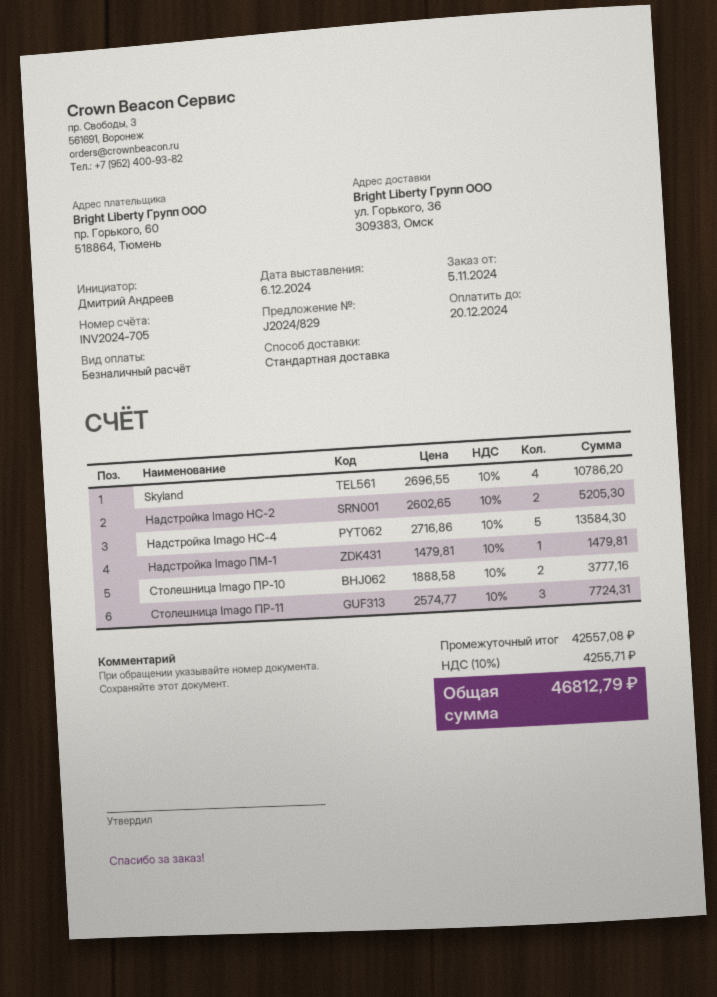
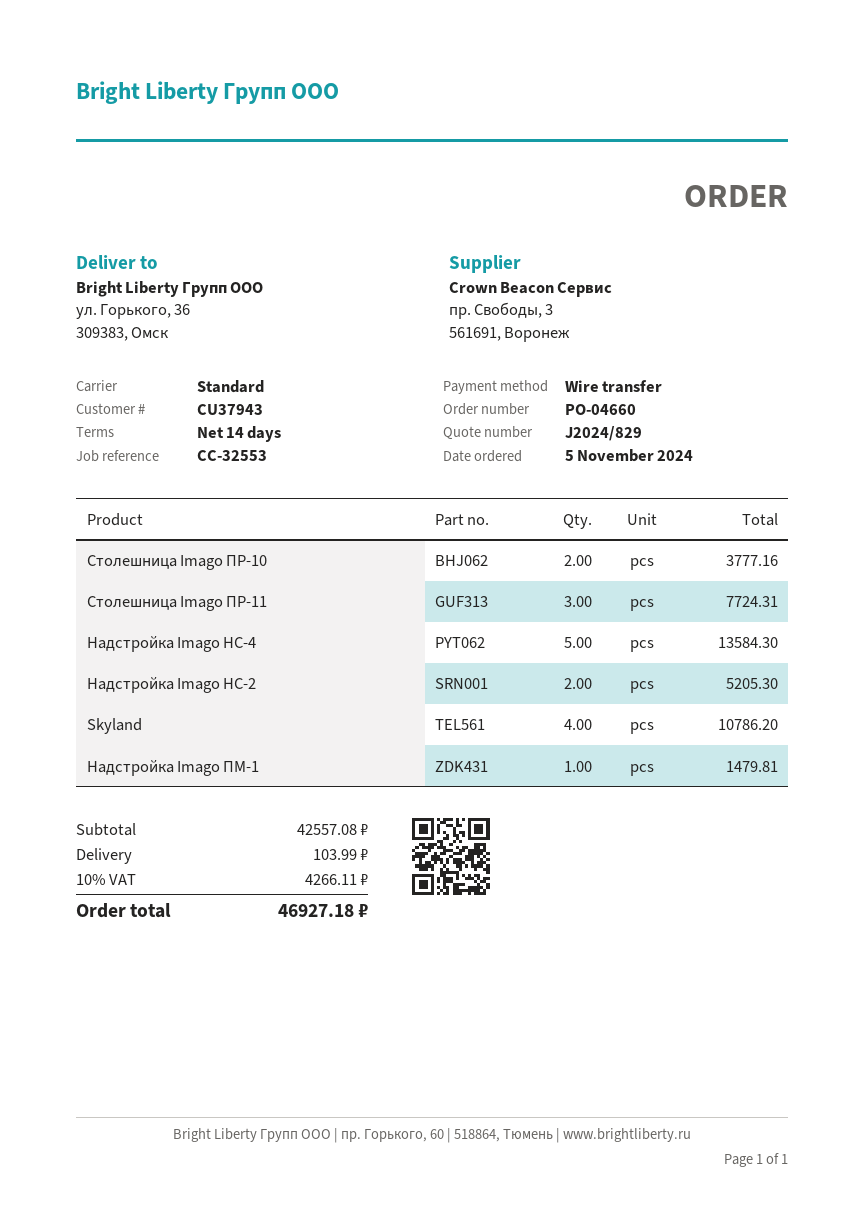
shipping: none -> 103.99
tax: 10% = 4255.71 -> 10% = 4266.11
total: 46812.79 -> 46927.18

